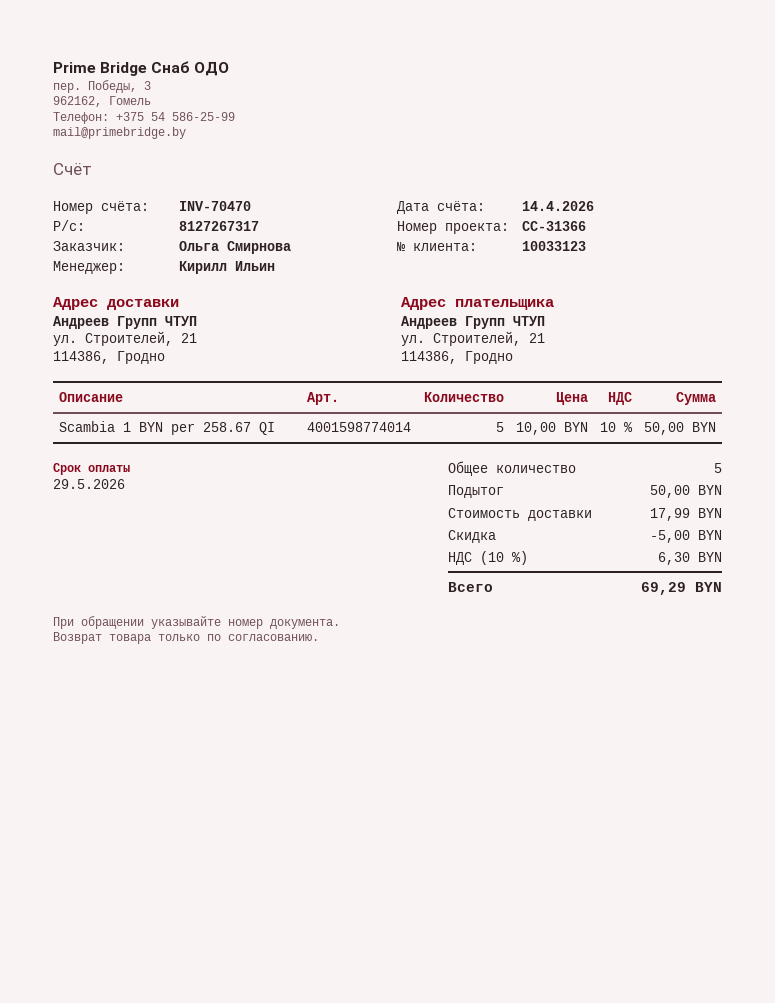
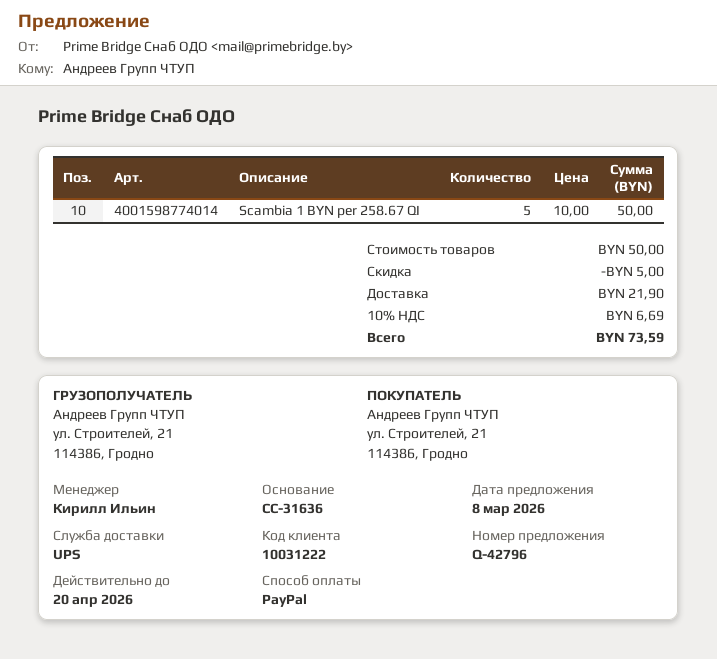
customer number: 10033123 -> 10031222
reference: CC-31366 -> CC-31636
shipping: 17.99 -> 21.90
tax: 10% = 6.30 -> 10% = 6.69
total: 69.29 -> 73.59

